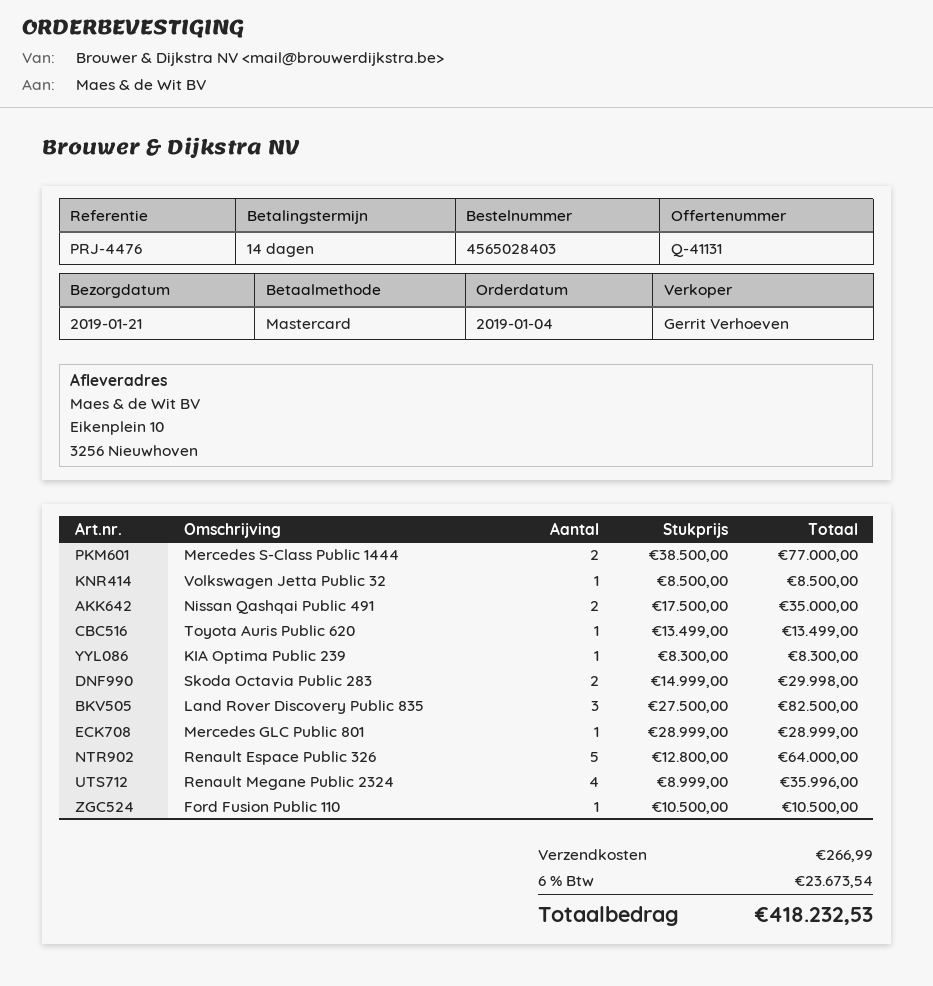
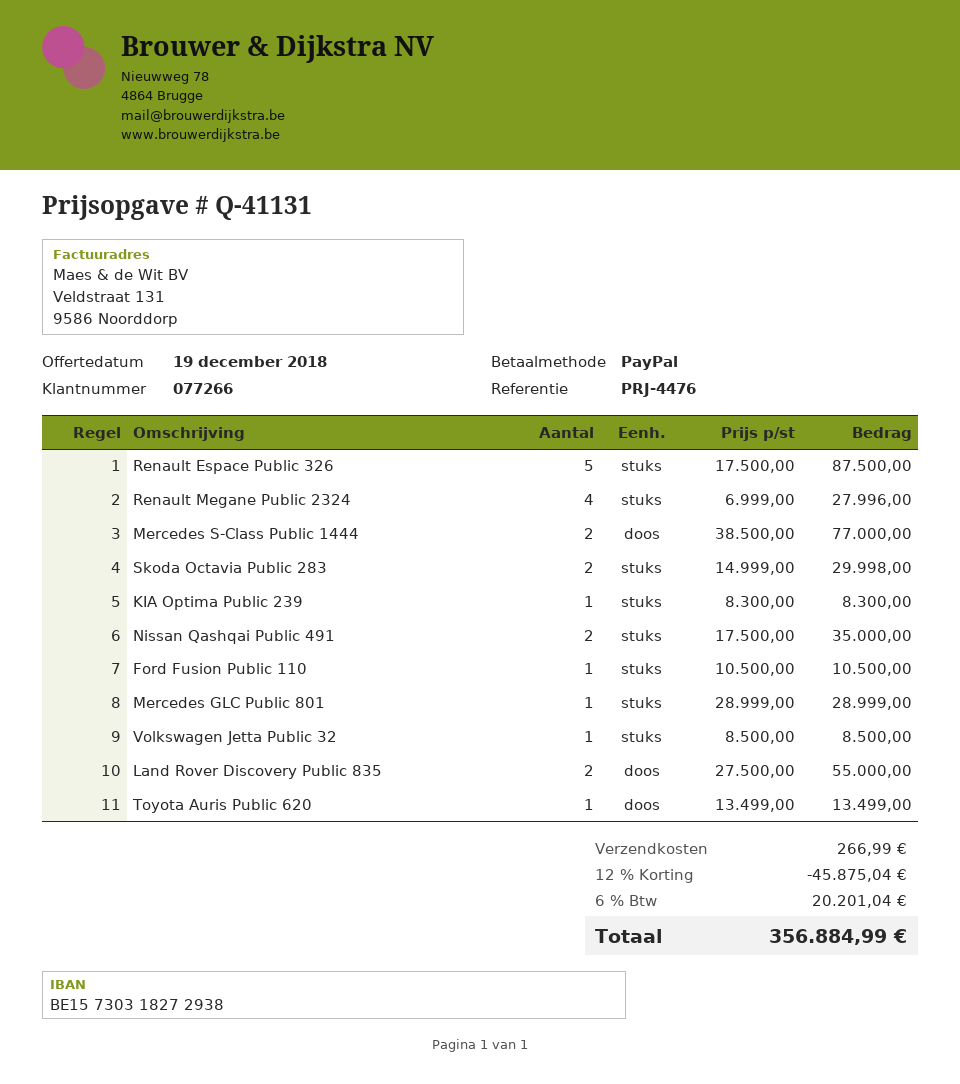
payment method: Mastercard -> PayPal
Land Rover Discovery Public 835: 3 x 27500.00 = 82500.00 -> 2 x 27500.00 = 55000.00
Renault Espace Public 326: 5 x 12800.00 = 64000.00 -> 5 x 17500.00 = 87500.00
Renault Megane Public 2324: 4 x 8999.00 = 35996.00 -> 4 x 6999.00 = 27996.00
discount: none -> 12% = 45875.04
tax: 6% = 23673.54 -> 6% = 20201.04
total: 418232.53 -> 356884.99

